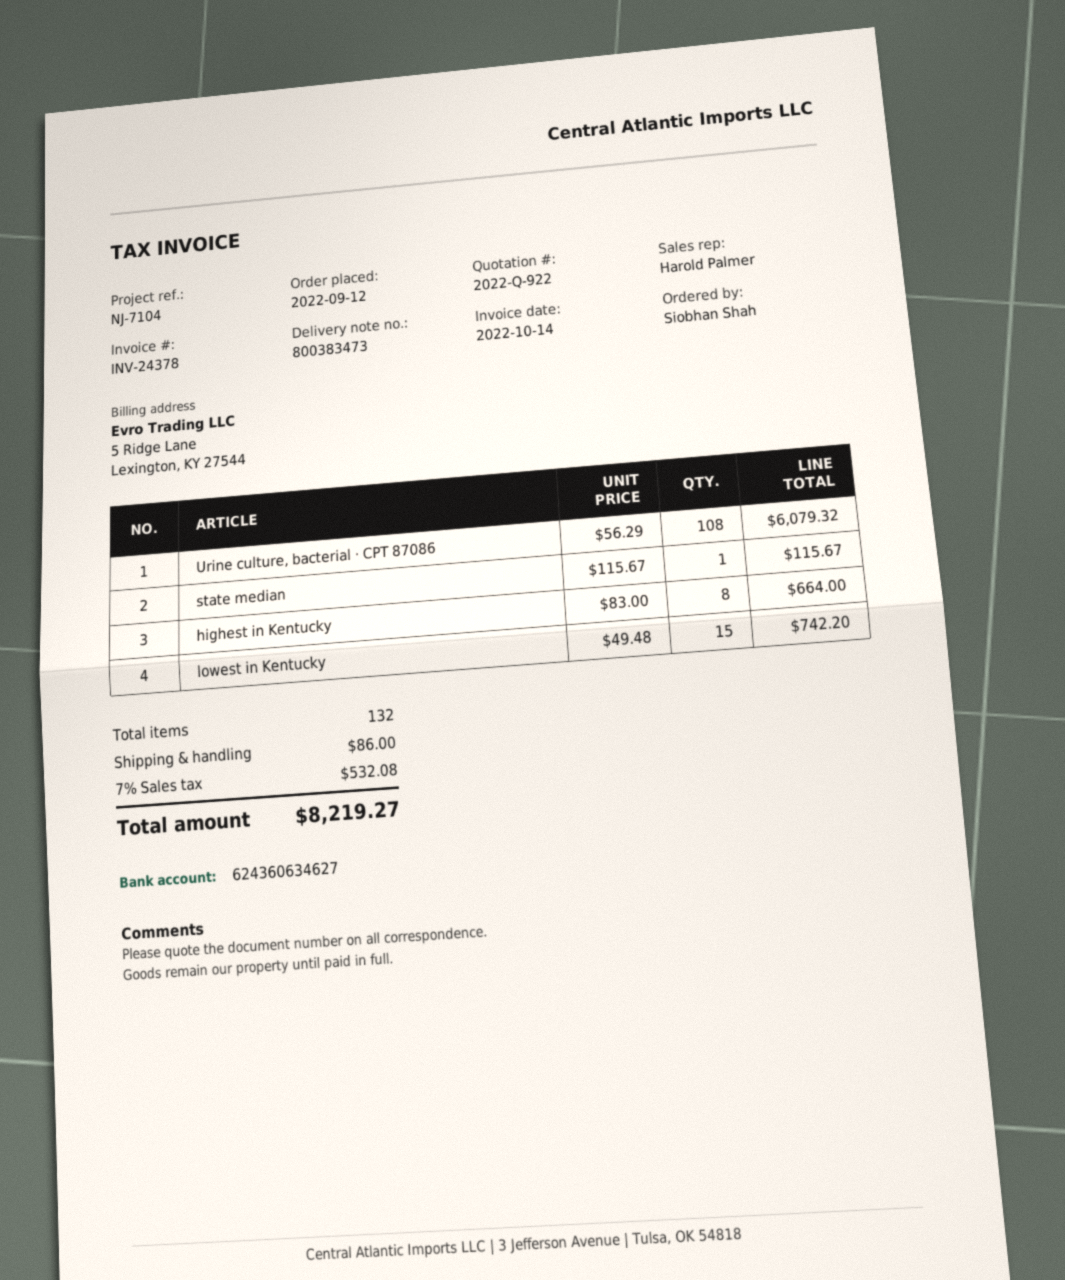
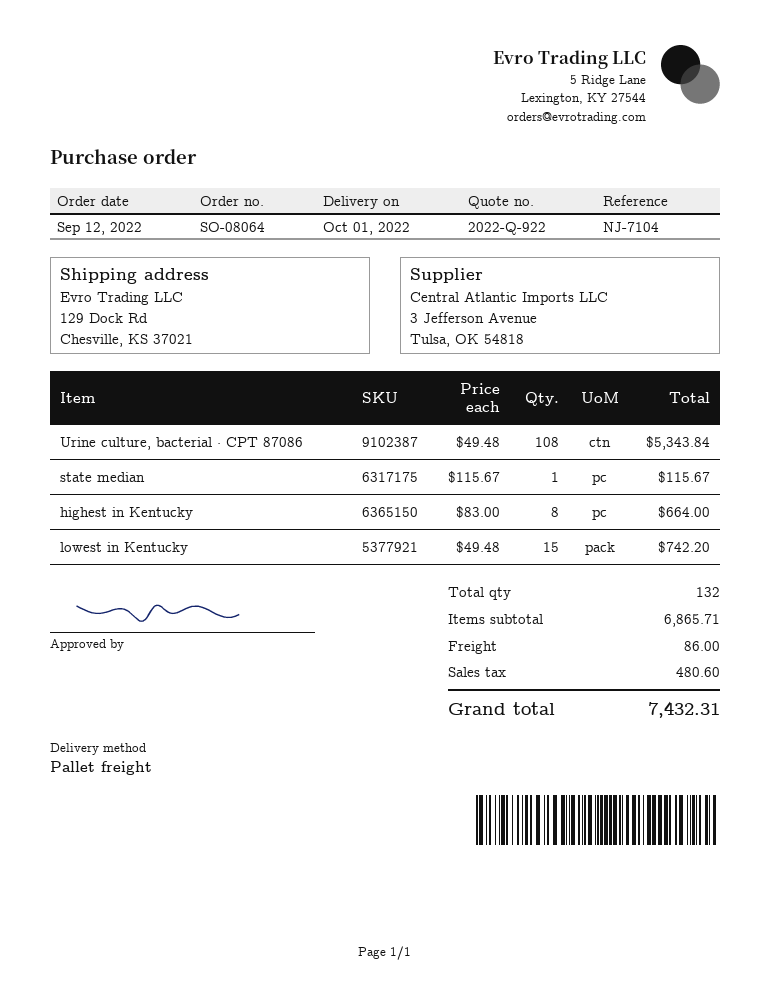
Urine culture, bacterial · CPT 87086: 108 x 56.29 = 6079.32 -> 108 x 49.48 = 5343.84
tax: 532.08 -> 480.60
total: 8219.27 -> 7432.31

